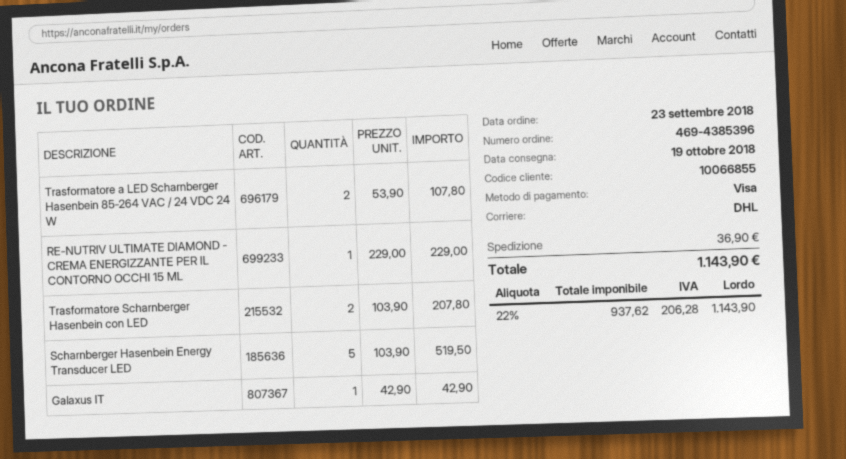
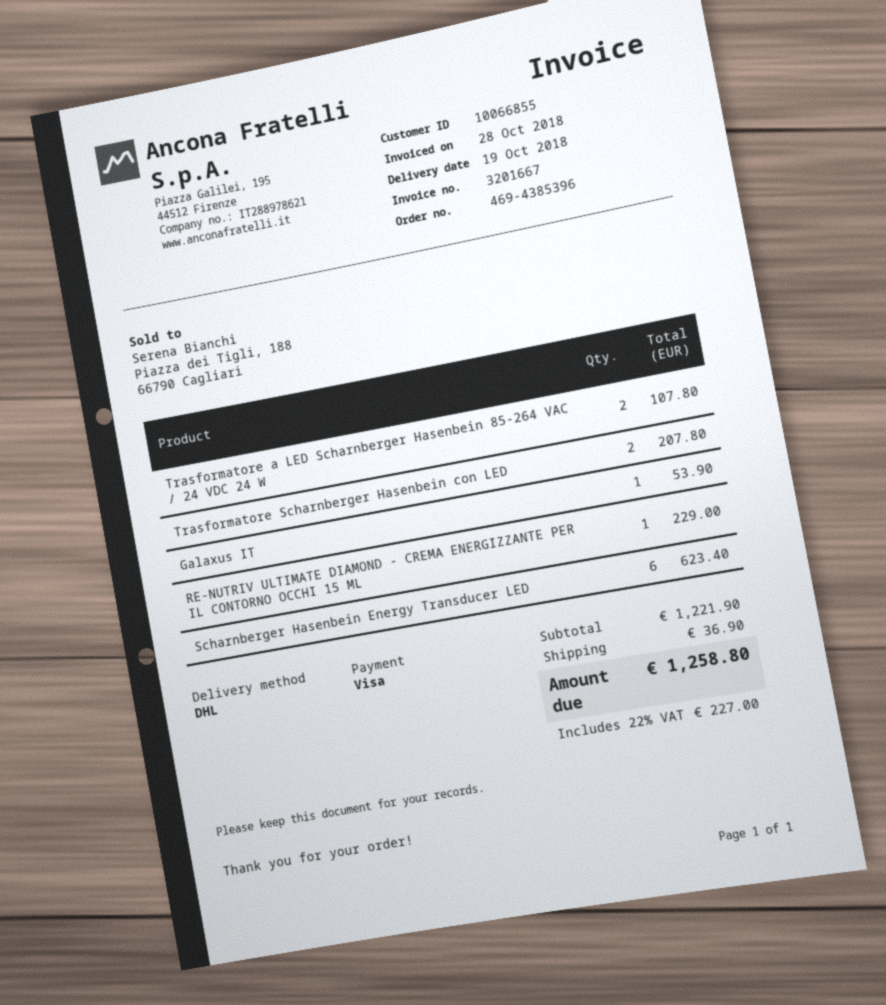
Scharnberger Hasenbein Energy Transducer LED: 5 for 519.50 -> 6 for 623.40
Galaxus IT: 1 for 42.90 -> 1 for 53.90
tax: 22% = 206.28 -> 22% = 227.00
total: 1143.90 -> 1258.80

